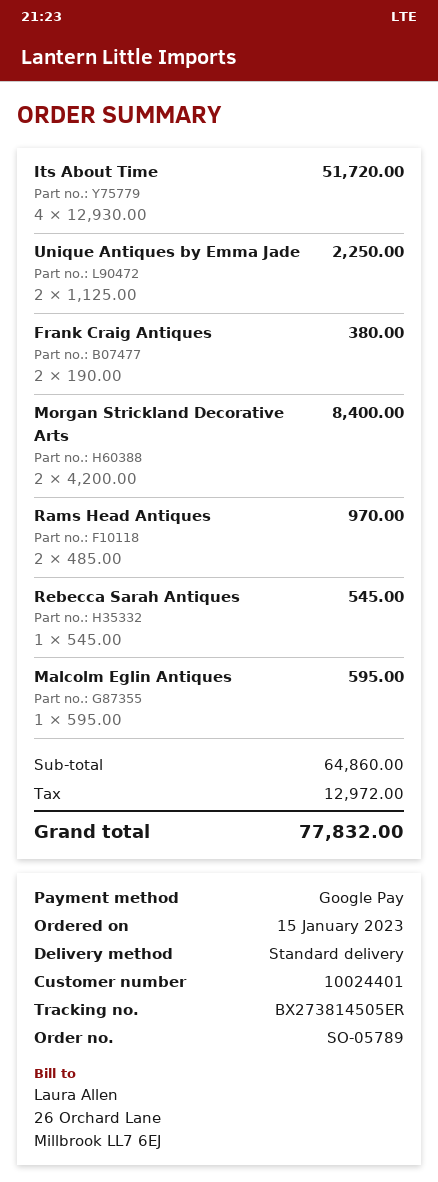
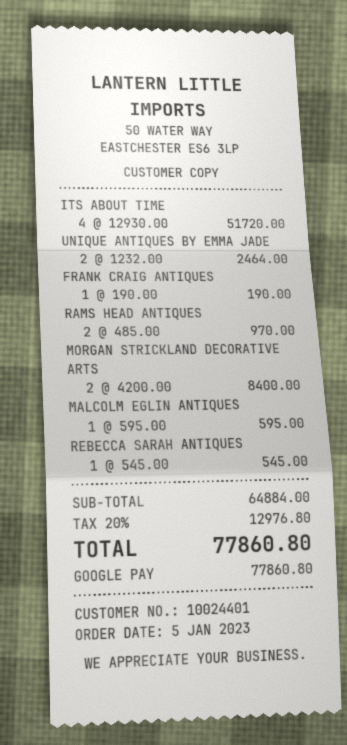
order date: 2023-01-15 -> 2023-01-05
Unique Antiques by Emma Jade: 2 x 1125.00 = 2250.00 -> 2 x 1232.00 = 2464.00
Frank Craig Antiques: 2 x 190.00 = 380.00 -> 1 x 190.00 = 190.00
subtotal: 64860.00 -> 64884.00
tax: 12972.00 -> 12976.80
total: 77832.00 -> 77860.80

